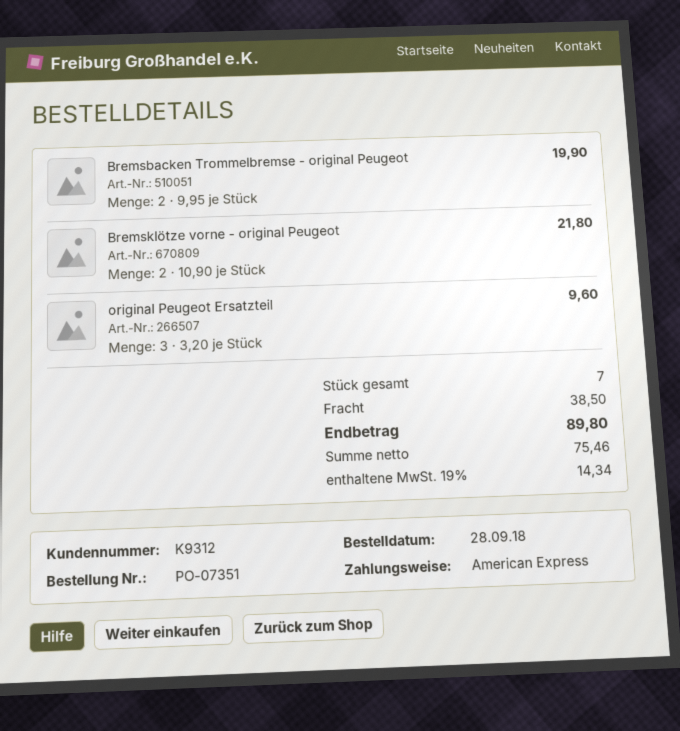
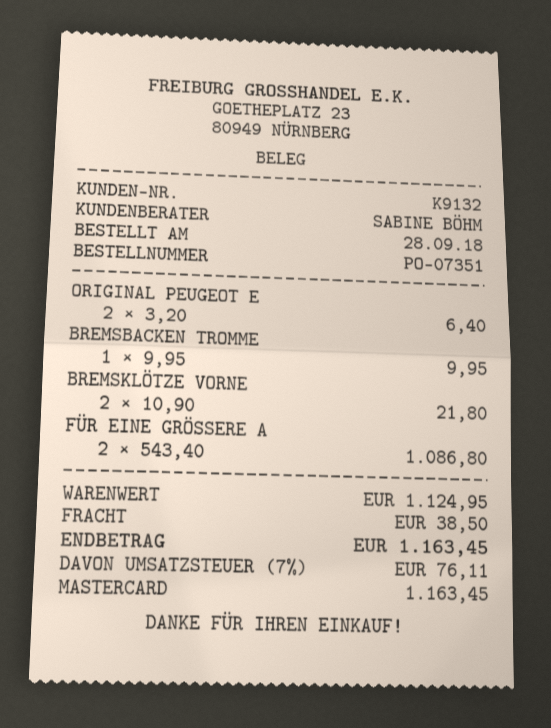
customer number: K9312 -> K9132
payment method: American Express -> Mastercard
Bremsbacken Trommelbremse - original Peugeot: 2 x 9.95 = 19.90 -> 1 x 9.95 = 9.95
original Peugeot Ersatzteil: 3 x 3.20 = 9.60 -> 2 x 3.20 = 6.40
FÜR EINE GRÖSSERE A: none -> 2 x 543.40 = 1086.80
tax: 19% = 14.34 -> 7% = 76.11
total: 89.80 -> 1163.45

